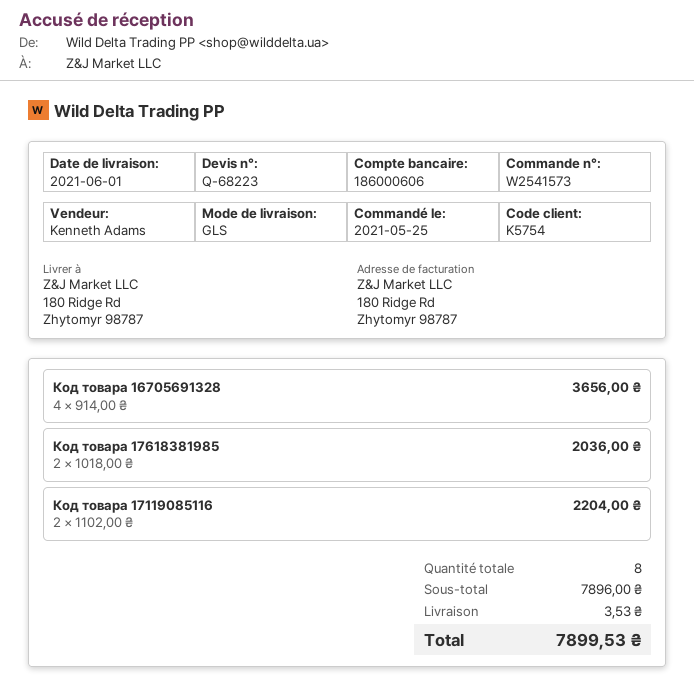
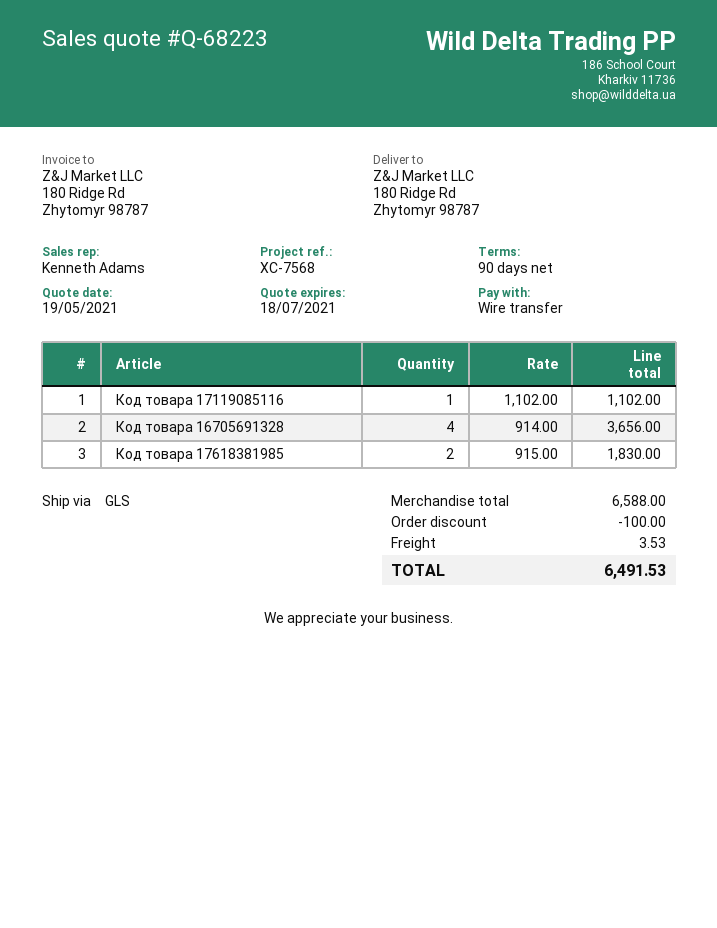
Код товара 17618381985: 2 x 1018.00 = 2036.00 -> 2 x 915.00 = 1830.00
Код товара 17119085116: 2 x 1102.00 = 2204.00 -> 1 x 1102.00 = 1102.00
subtotal: 7896.00 -> 6588.00
discount: none -> 100.00
total: 7899.53 -> 6491.53

